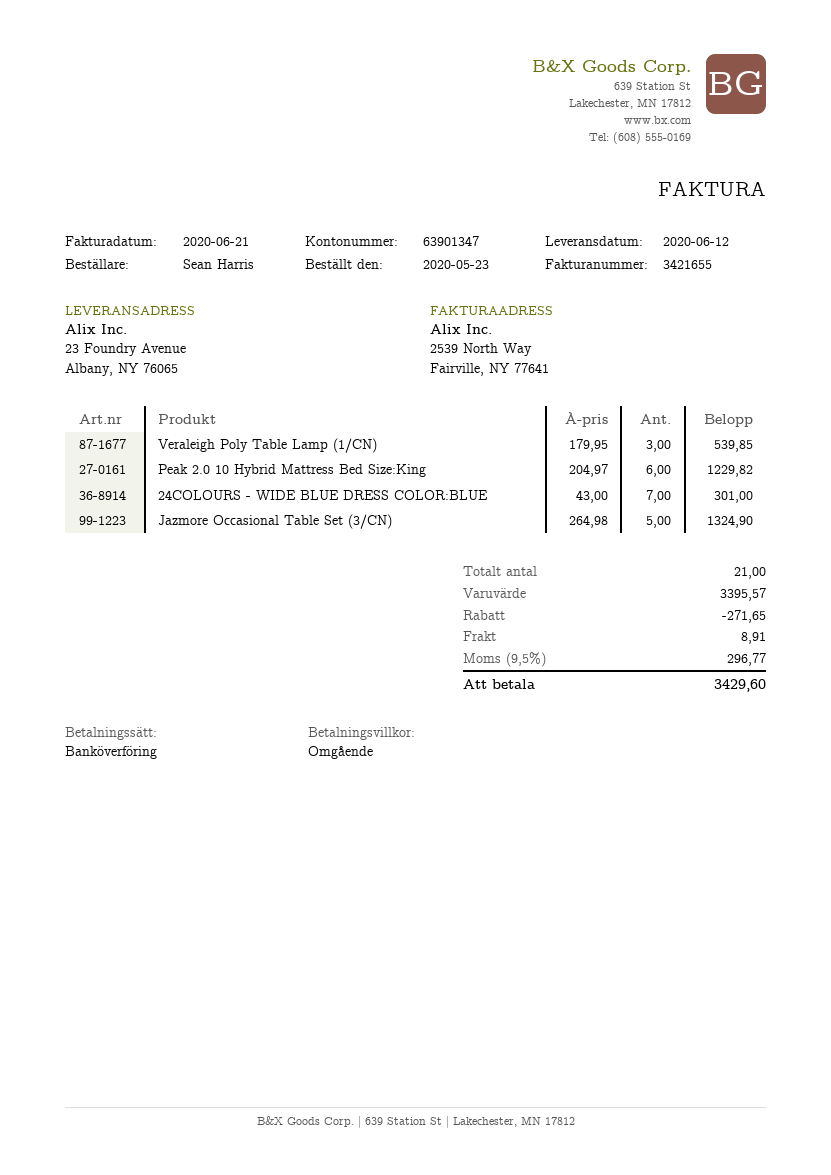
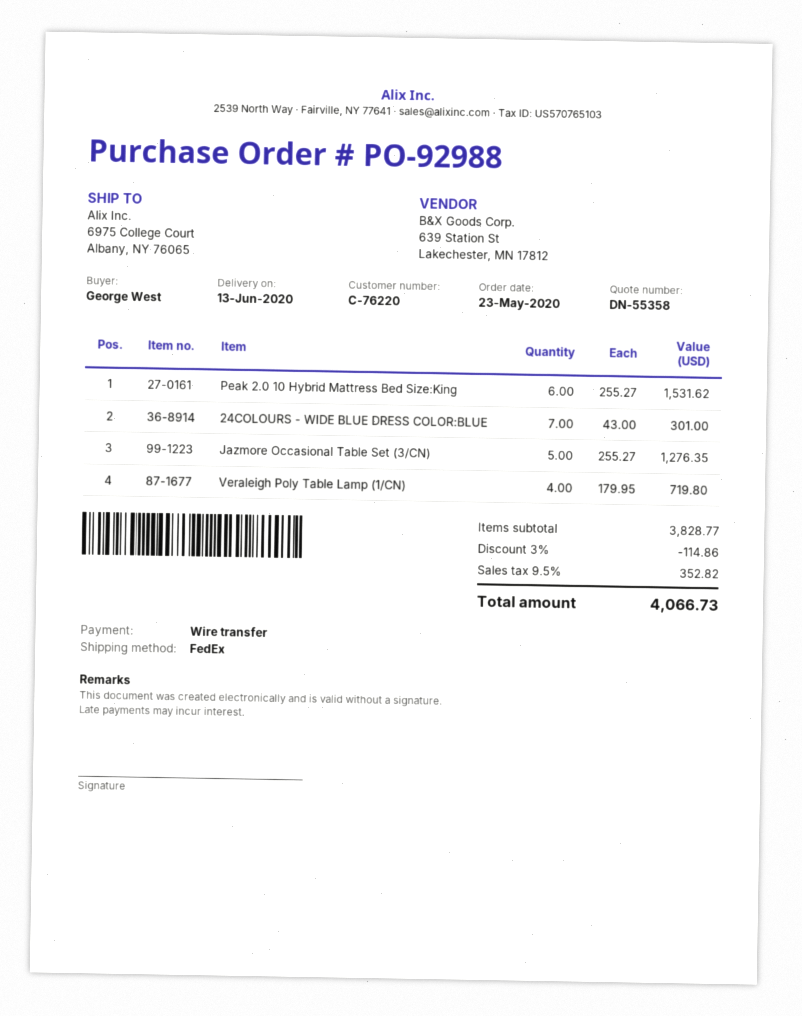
delivery date: 2020-06-12 -> 2020-06-13
ordered by: Sean Harris -> George West
ship to: 23 Foundry Avenue, Albany, NY 76065 -> 6975 College Court, Albany, NY 76065
Veraleigh Poly Table Lamp (1/CN): 3 x 179.95 = 539.85 -> 4 x 179.95 = 719.80
Peak 2.0 10 Hybrid Mattress Bed Size:King: 6 x 204.97 = 1229.82 -> 6 x 255.27 = 1531.62
Jazmore Occasional Table Set (3/CN): 5 x 264.98 = 1324.90 -> 5 x 255.27 = 1276.35
subtotal: 3395.57 -> 3828.77
discount: 271.65 -> 114.86
shipping: 8.91 -> none
tax: 9.5% = 296.77 -> 9.5% = 352.82
total: 3429.60 -> 4066.73

